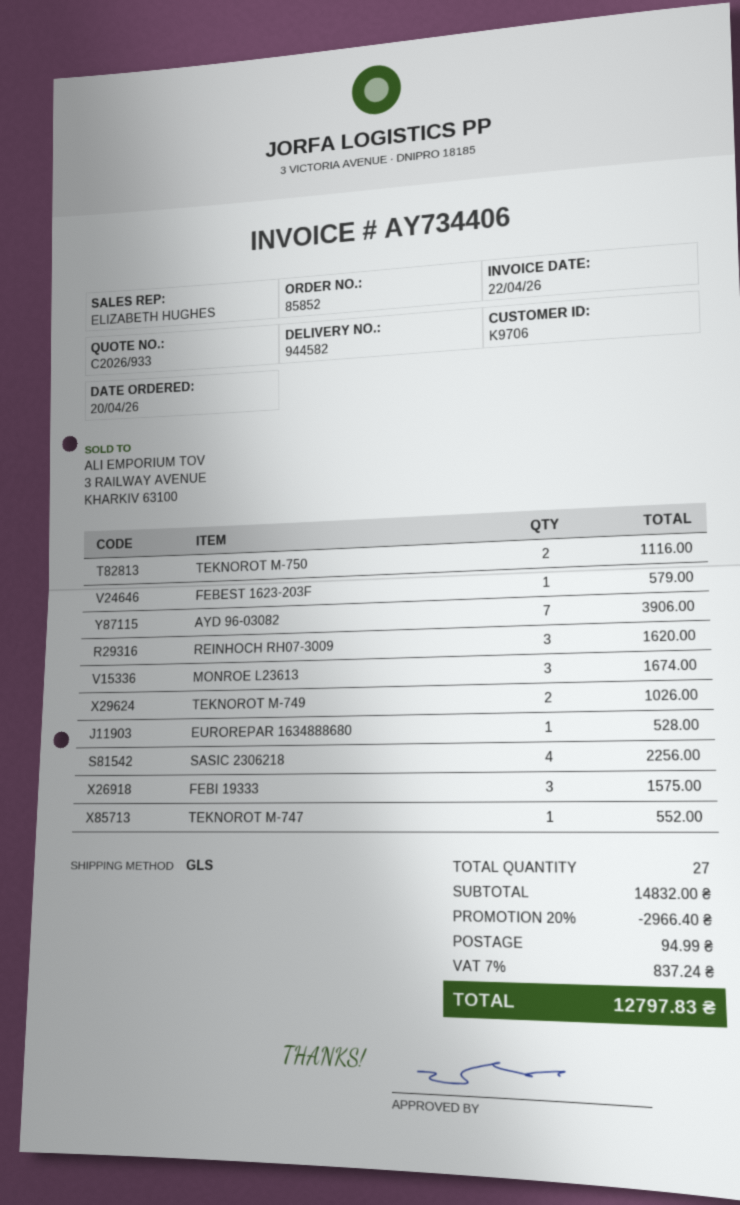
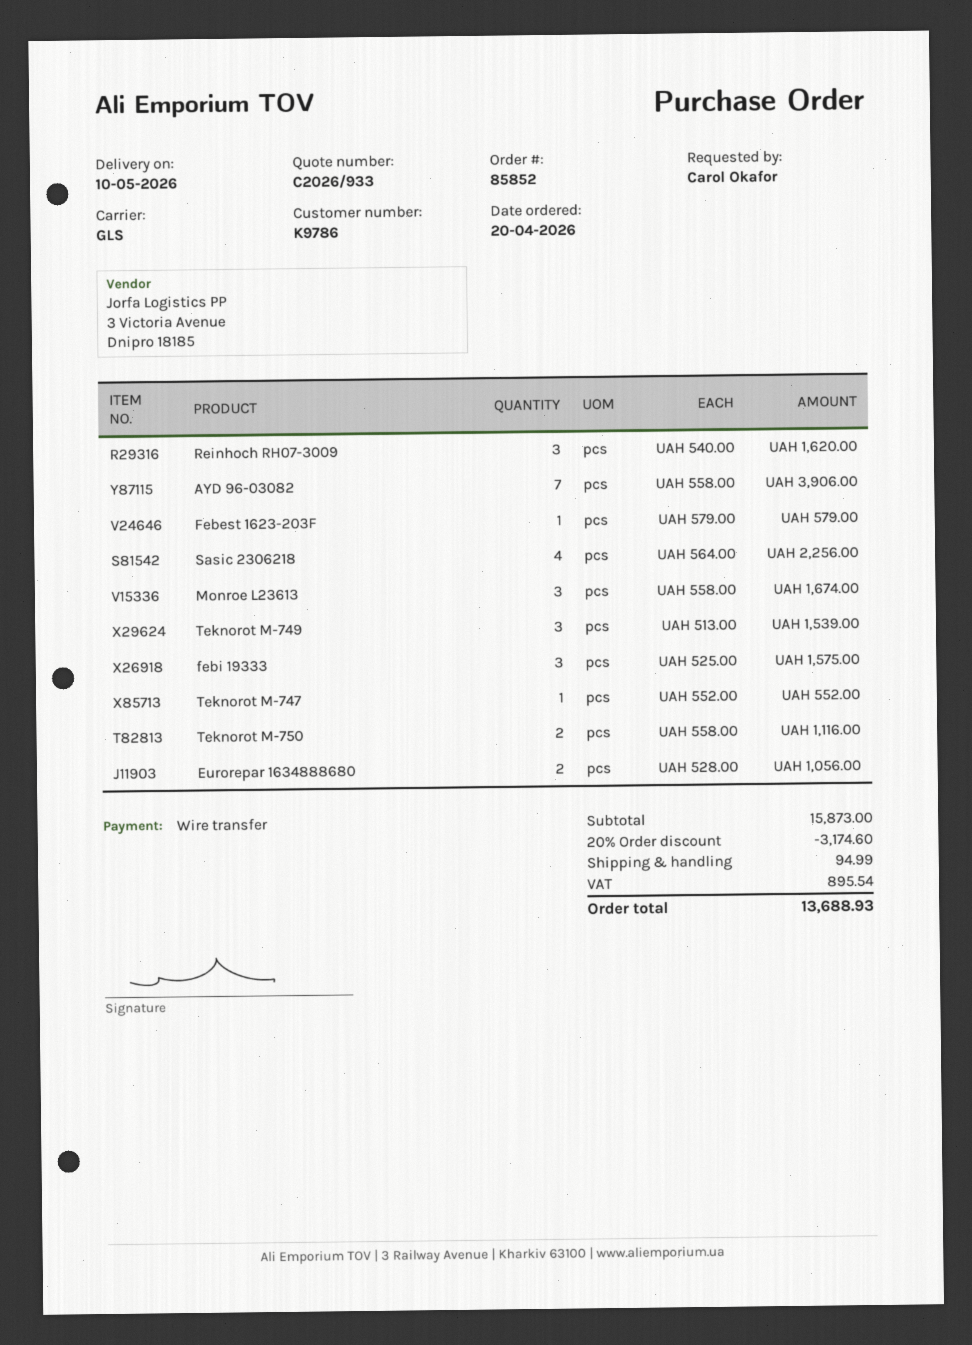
customer number: K9706 -> K9786
TEKNOROT M-749: 2 for 1026.00 -> 3 for 1539.00
EUROREPAR 1634888680: 1 for 528.00 -> 2 for 1056.00
subtotal: 14832.00 -> 15873.00
discount: 20% = 2966.40 -> 20% = 3174.60
tax: 837.24 -> 895.54
total: 12797.83 -> 13688.93

